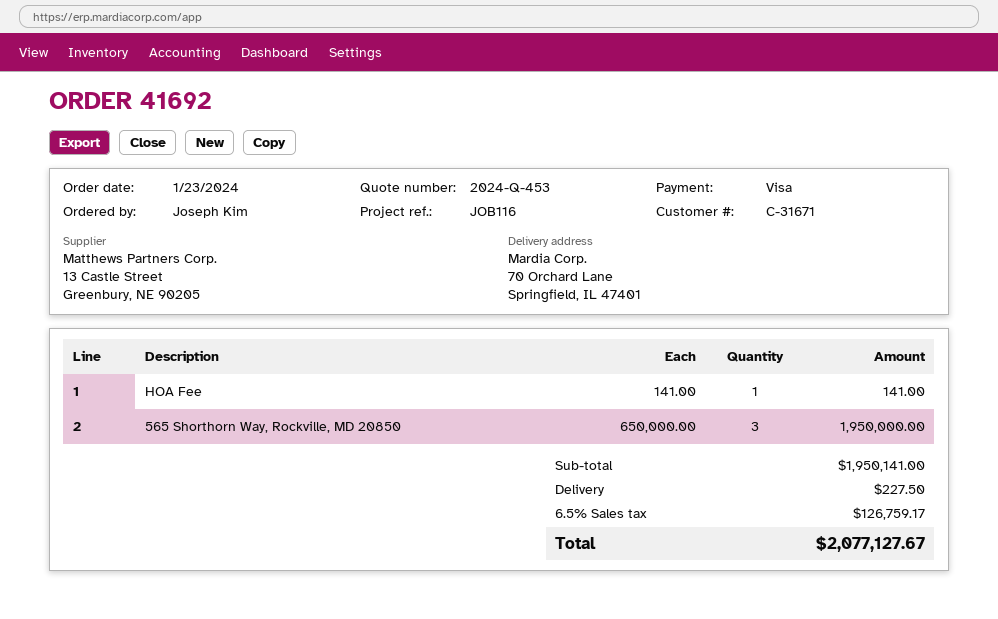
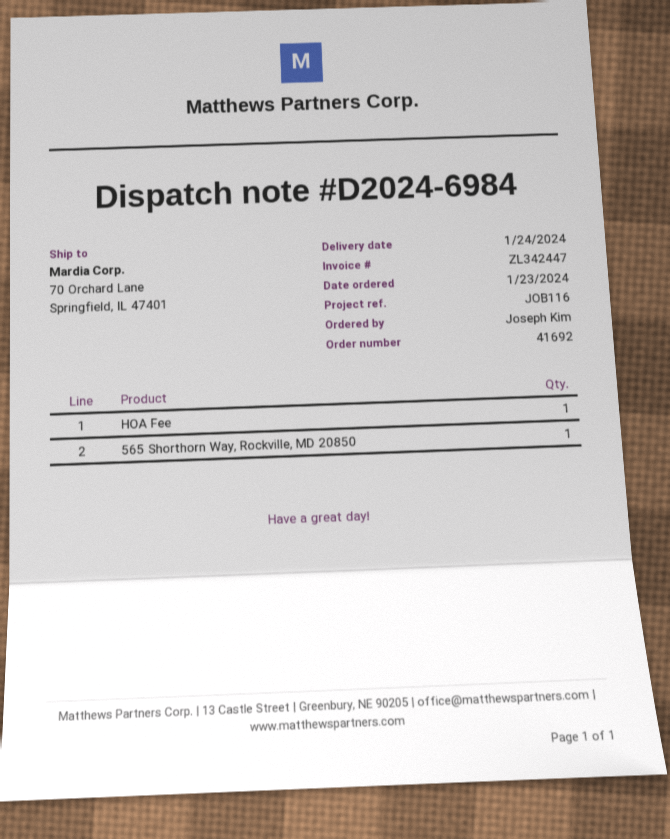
565 Shorthorn Way, Rockville, MD 20850: 3 -> 1

